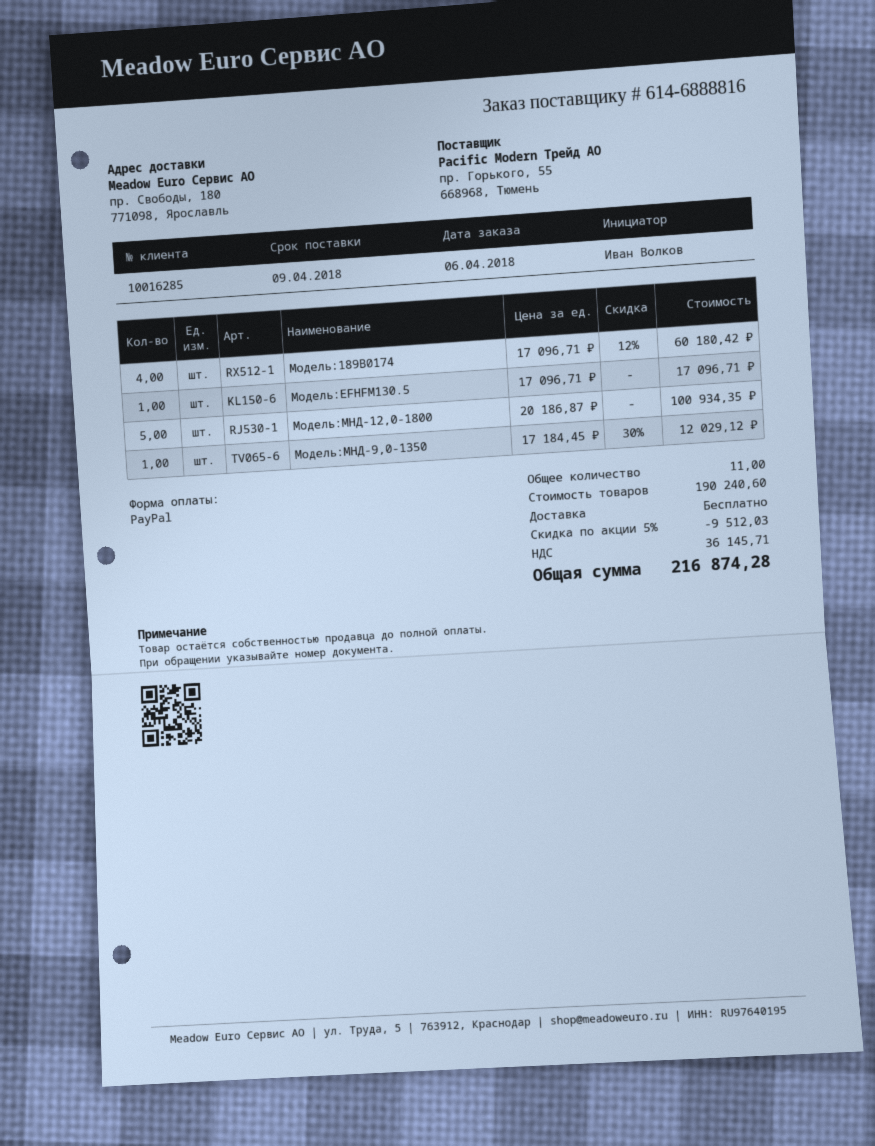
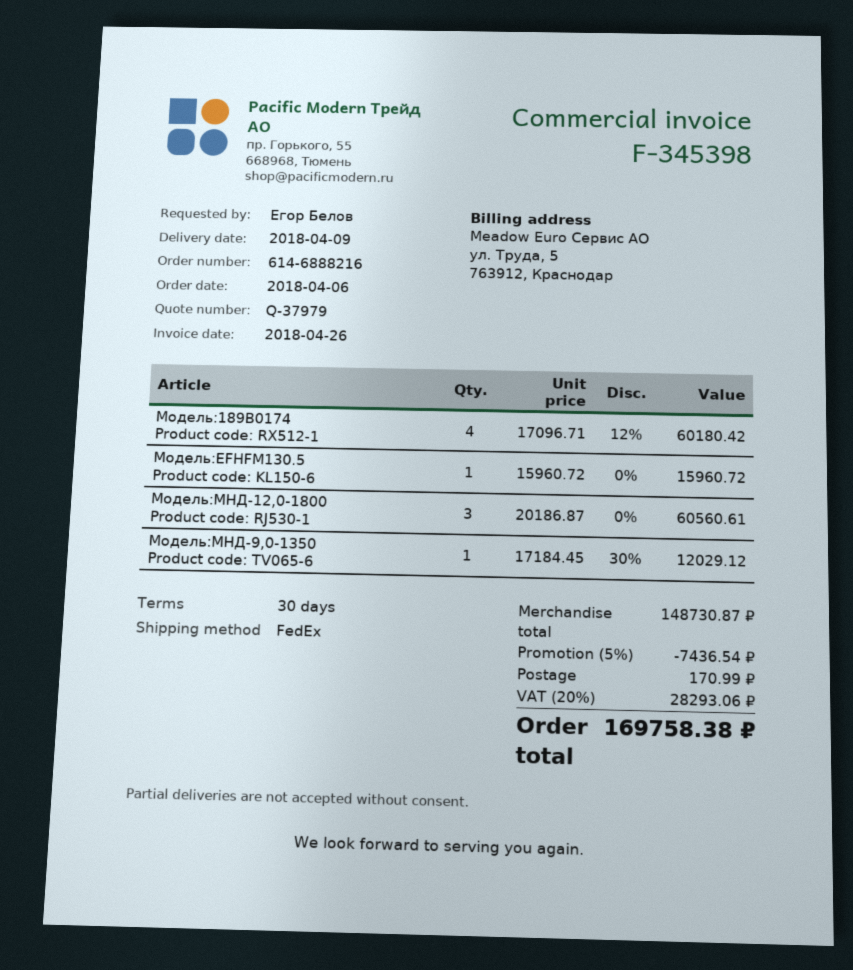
order number: 614-6888816 -> 614-6888216
ordered by: Иван Волков -> Егор Белов
Модель:EFHFM130.5: 1 x 17096.71 = 17096.71 -> 1 x 15960.72 = 15960.72
Модель:МНД-12,0-1800: 5 x 20186.87 = 100934.35 -> 3 x 20186.87 = 60560.61
subtotal: 190240.60 -> 148730.87
discount: 5% = 9512.03 -> 5% = 7436.54
shipping: 0.00 -> 170.99
tax: 36145.71 -> 28293.06
total: 216874.28 -> 169758.38

